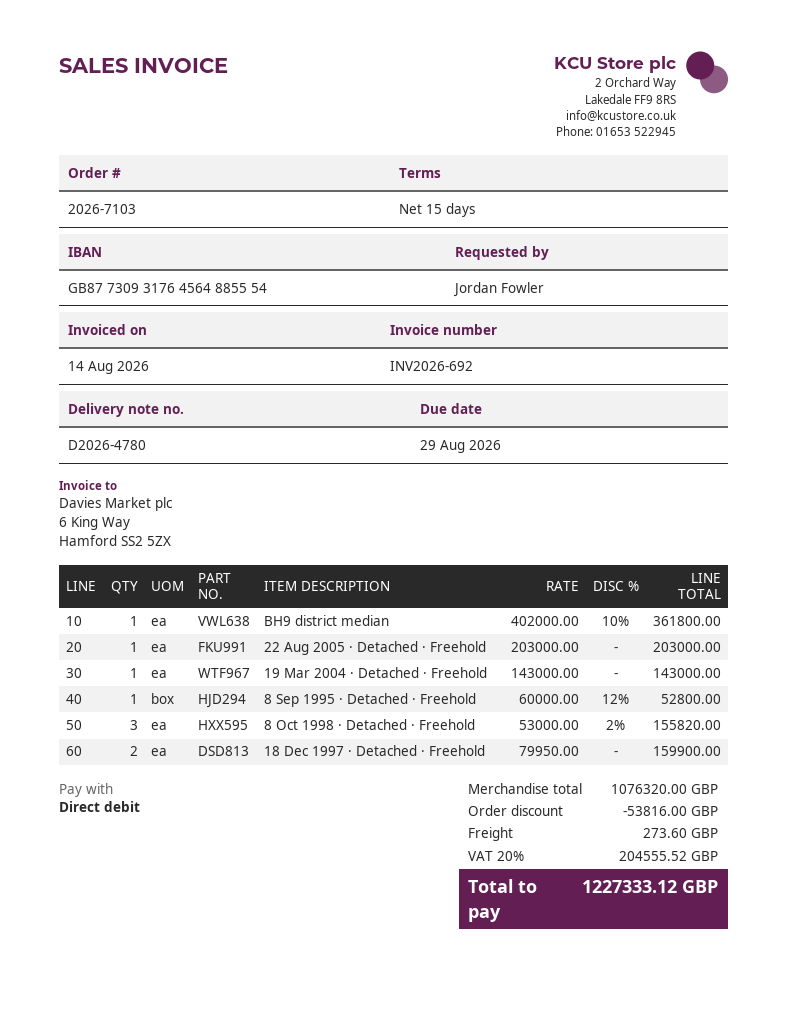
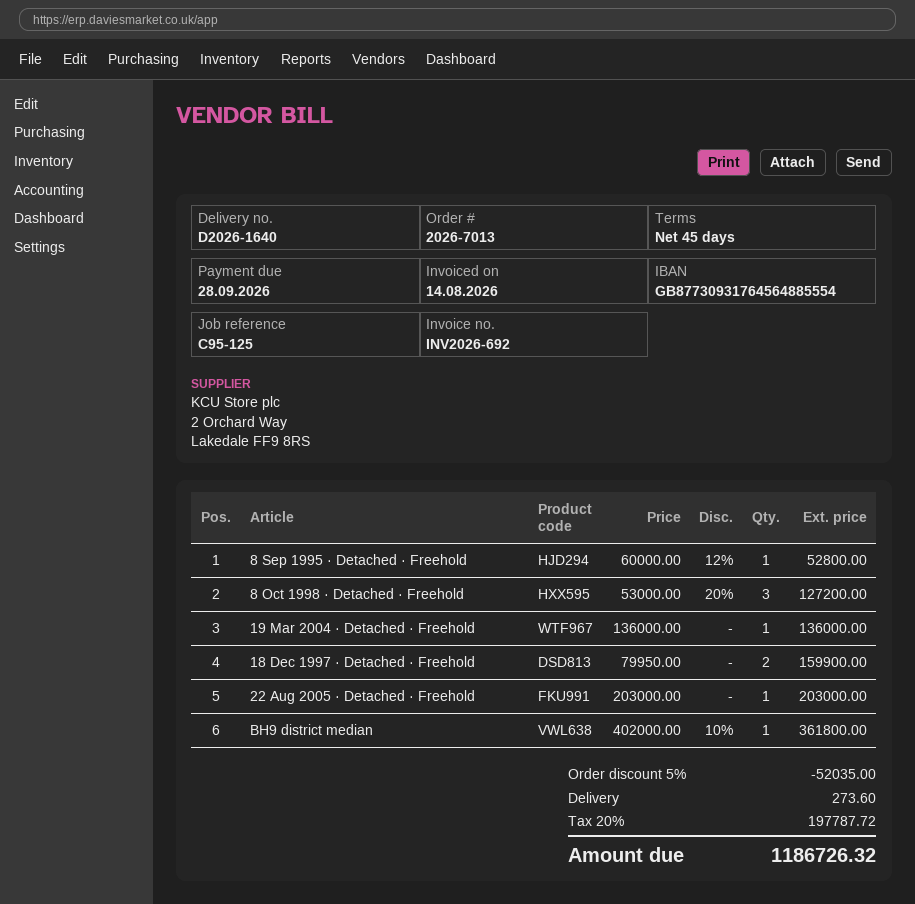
order number: 2026-7103 -> 2026-7013
delivery note number: D2026-4780 -> D2026-1640
payment terms: 15 days -> 45 days
due date: 2026-08-29 -> 2026-09-28
19 Mar 2004 · Detached · Freehold: 1 x 143000.00 = 143000.00 -> 1 x 136000.00 = 136000.00
8 Oct 1998 · Detached · Freehold: 3 x 53000.00 - 2% = 155820.00 -> 3 x 53000.00 - 20% = 127200.00
discount: 53816.00 -> 52035.00
tax: 20% = 204555.52 -> 20% = 197787.72
total: 1227333.12 -> 1186726.32

